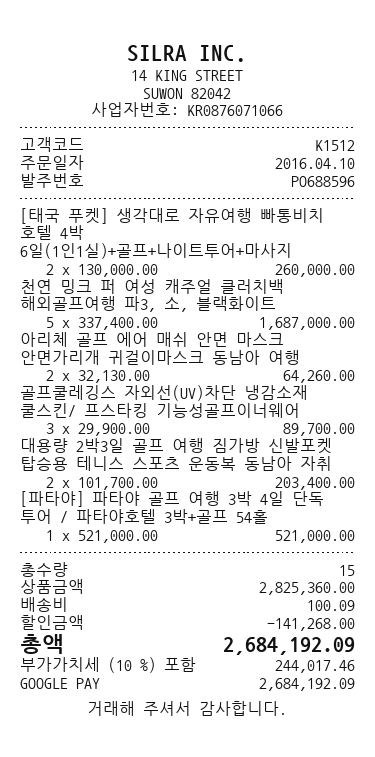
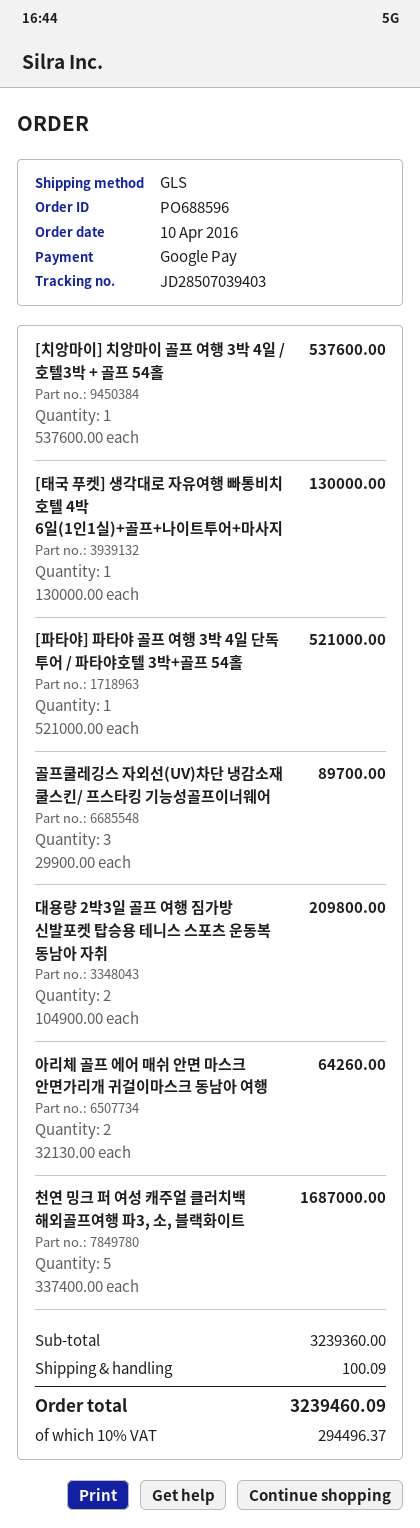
[태국 푸켓] 생각대로 자유여행 빠통비치 호텔 4박 6일(1인1실)+골프+나이트투어+마사지: 2 x 130000.00 = 260000.00 -> 1 x 130000.00 = 130000.00
대용량 2박3일 골프 여행 짐가방 신발포켓 탑승용 테니스 스포츠 운동복 동남아 자취: 2 x 101700.00 = 203400.00 -> 2 x 104900.00 = 209800.00
[치앙마이] 치앙마이 골프 여행 3박 4일 / 호텔3박 + 골프 54홀: none -> 1 x 537600.00 = 537600.00
subtotal: 2825360.00 -> 3239360.00
discount: 141268.00 -> none
tax: 10% = 244017.46 -> 10% = 294496.37
total: 2684192.09 -> 3239460.09

